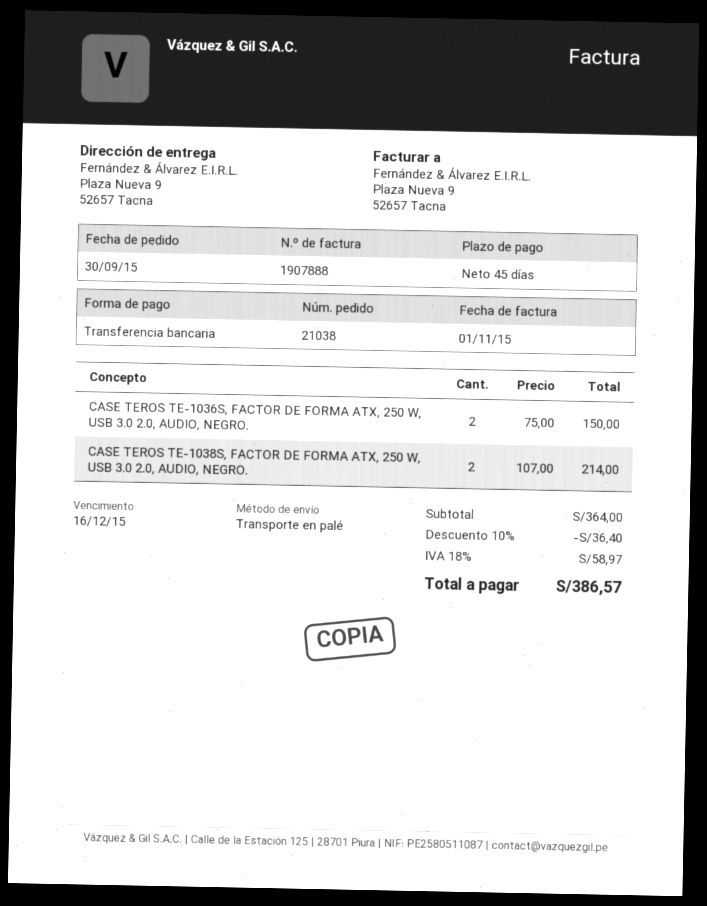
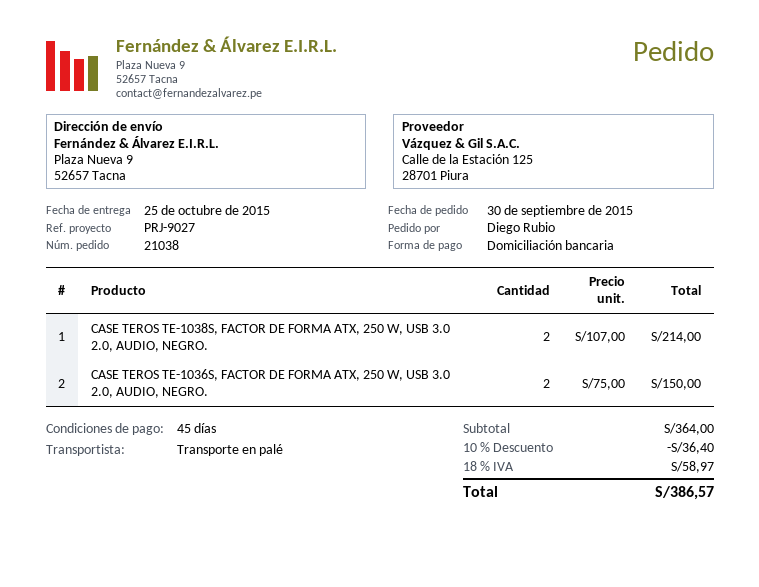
payment method: bank transfer -> direct debit

